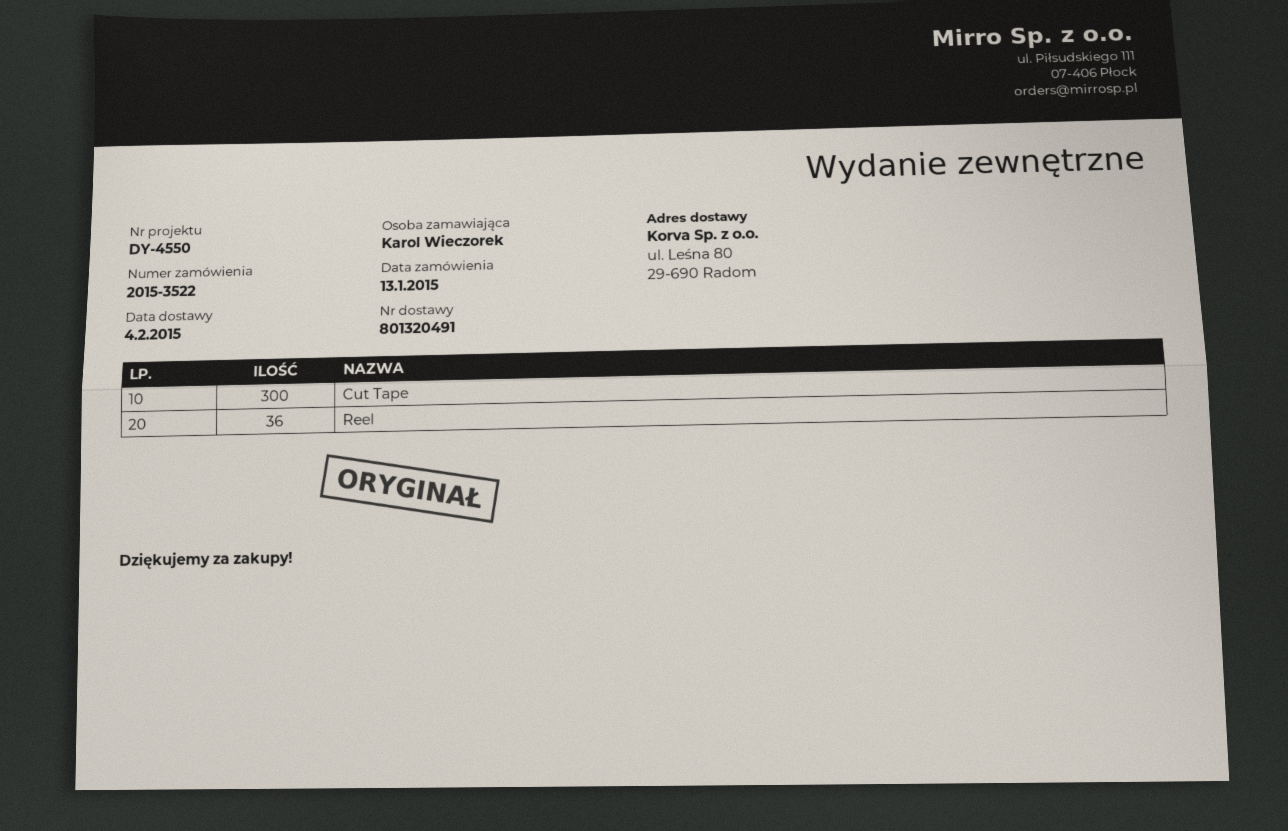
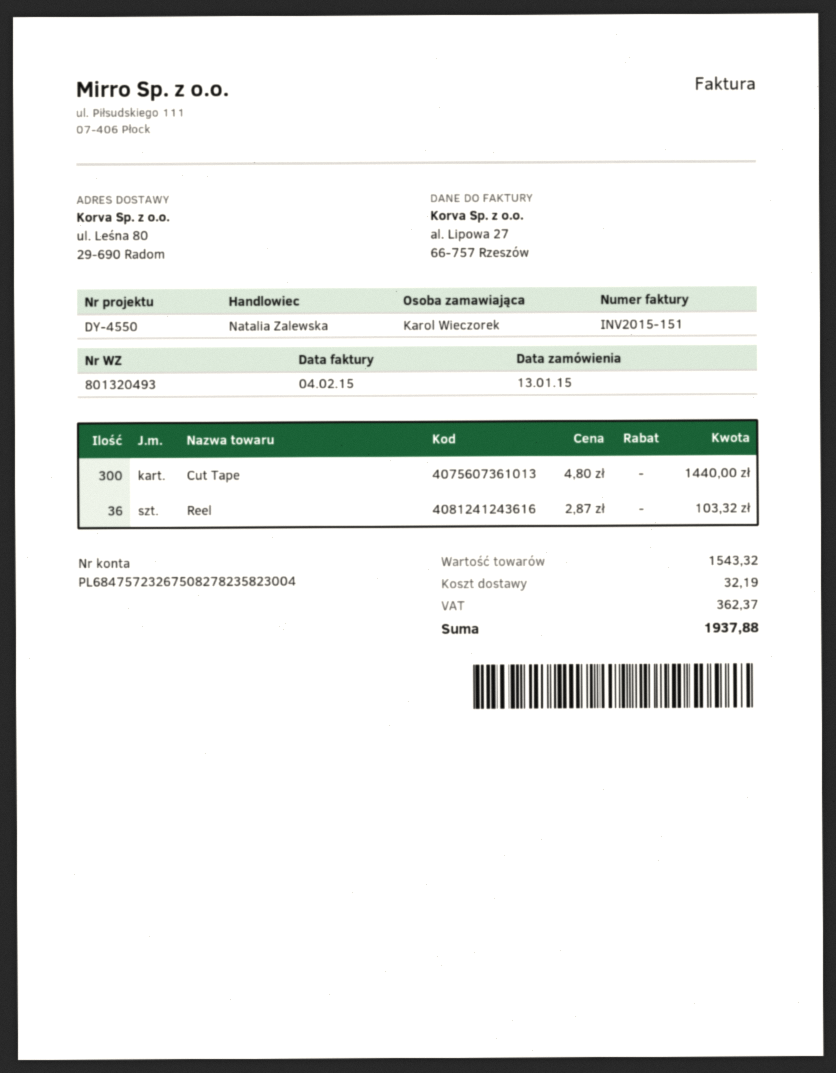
delivery note number: 801320491 -> 801320493

